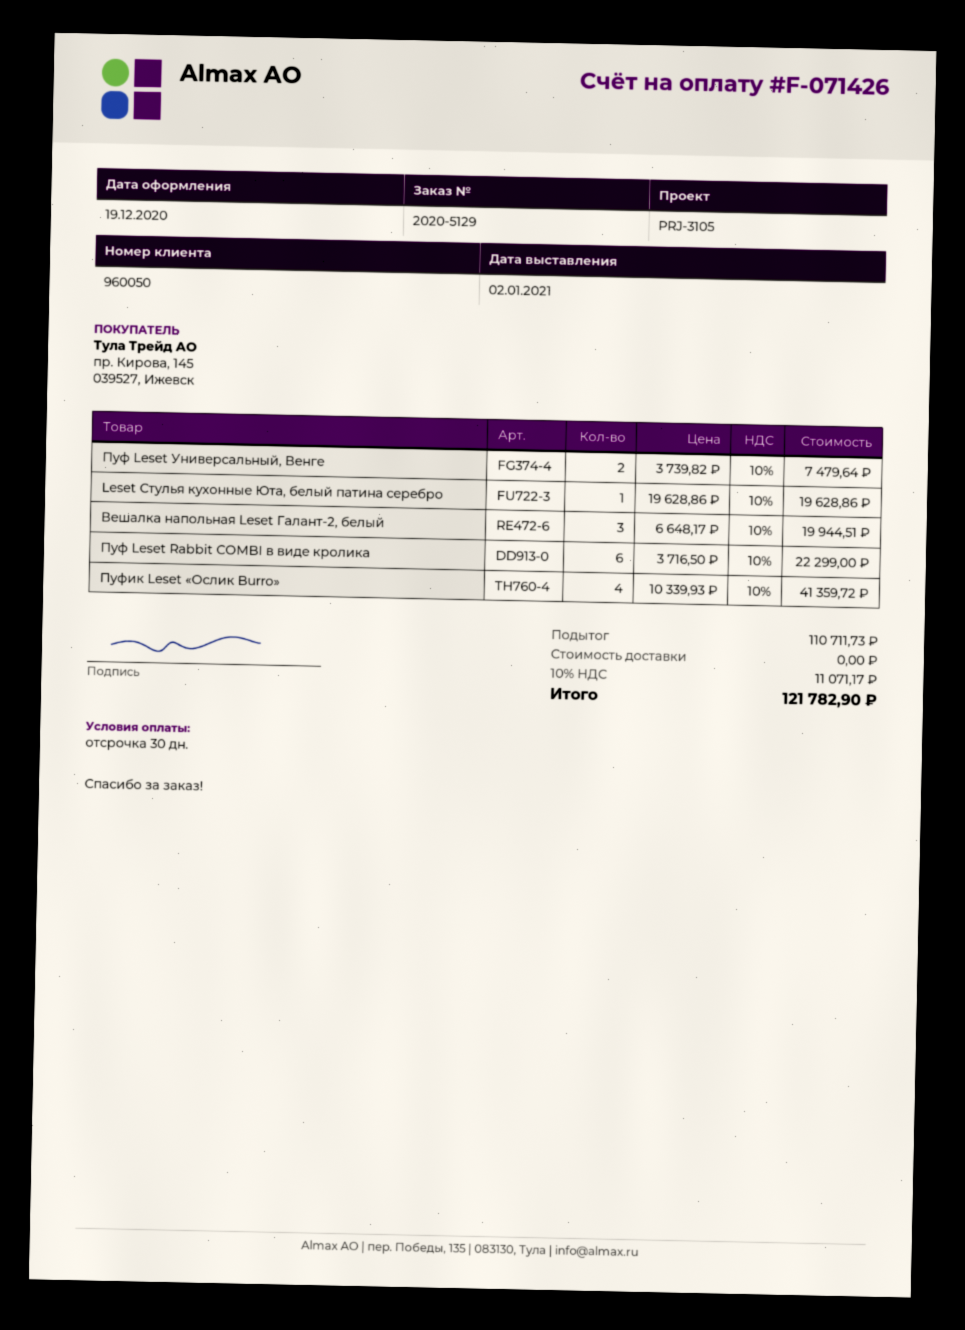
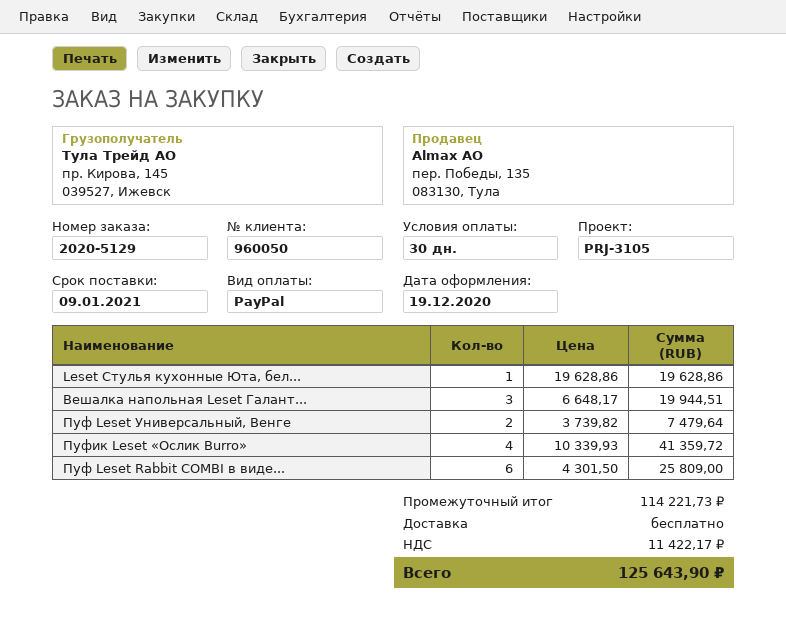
Пуф Leset Rabbit COMBI в виде кролика: 6 x 3716.50 = 22299.00 -> 6 x 4301.50 = 25809.00
subtotal: 110711.73 -> 114221.73
tax: 11071.17 -> 11422.17
total: 121782.90 -> 125643.90

